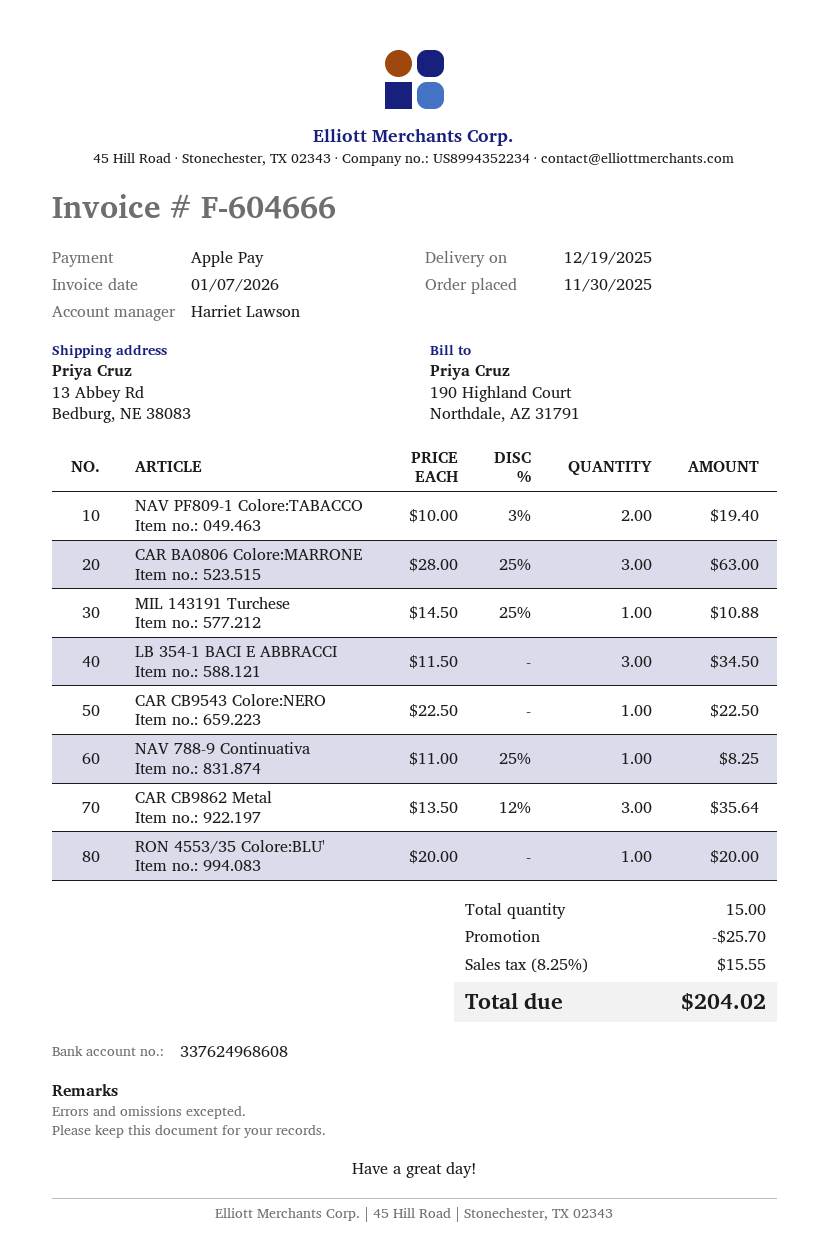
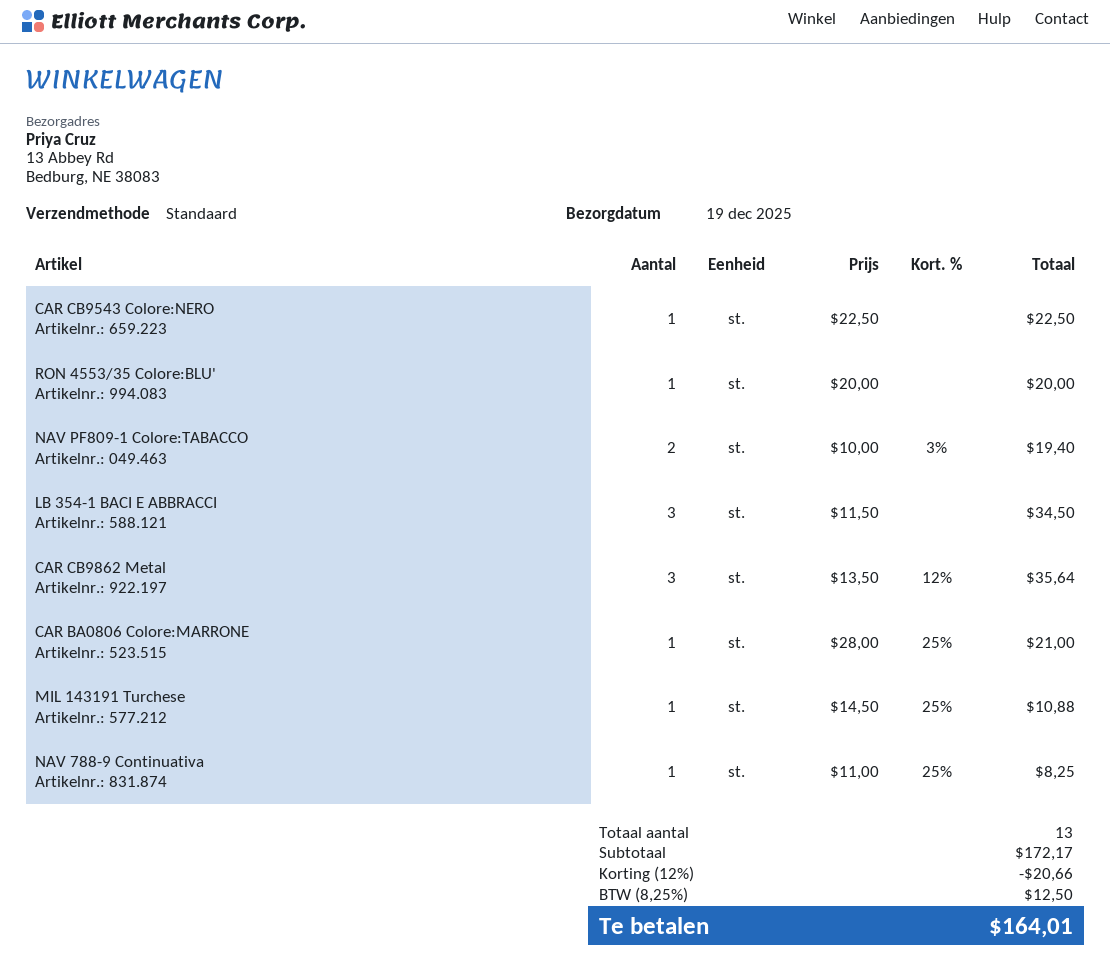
CAR BA0806 Colore:MARRONE: 3 x 28.00 - 25% = 63.00 -> 1 x 28.00 - 25% = 21.00
total quantity: 15 -> 13
discount: 25.70 -> 20.66
tax: 8.25% = 15.55 -> 8.25% = 12.50
total: 204.02 -> 164.01

